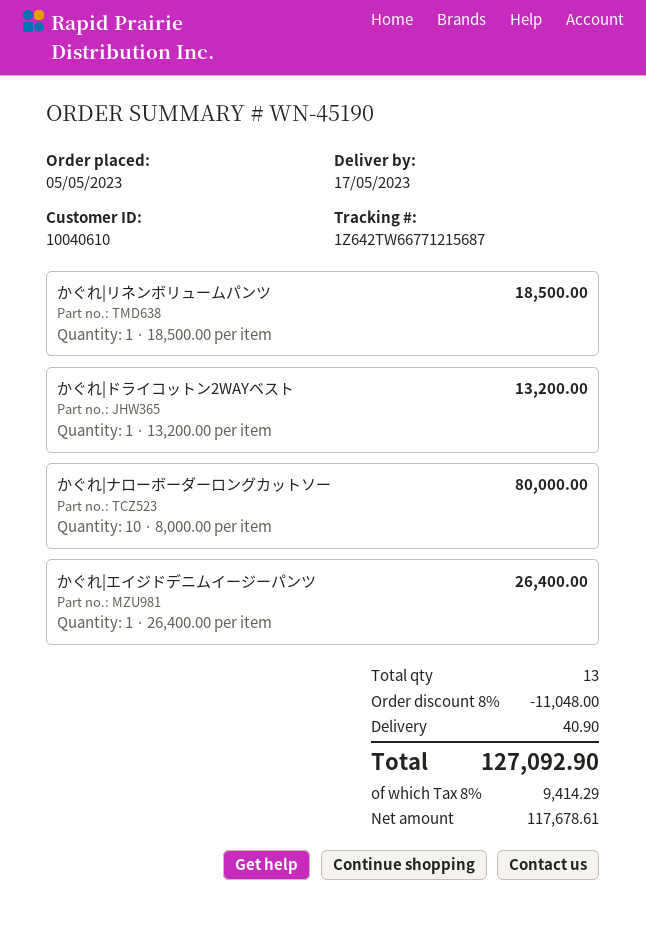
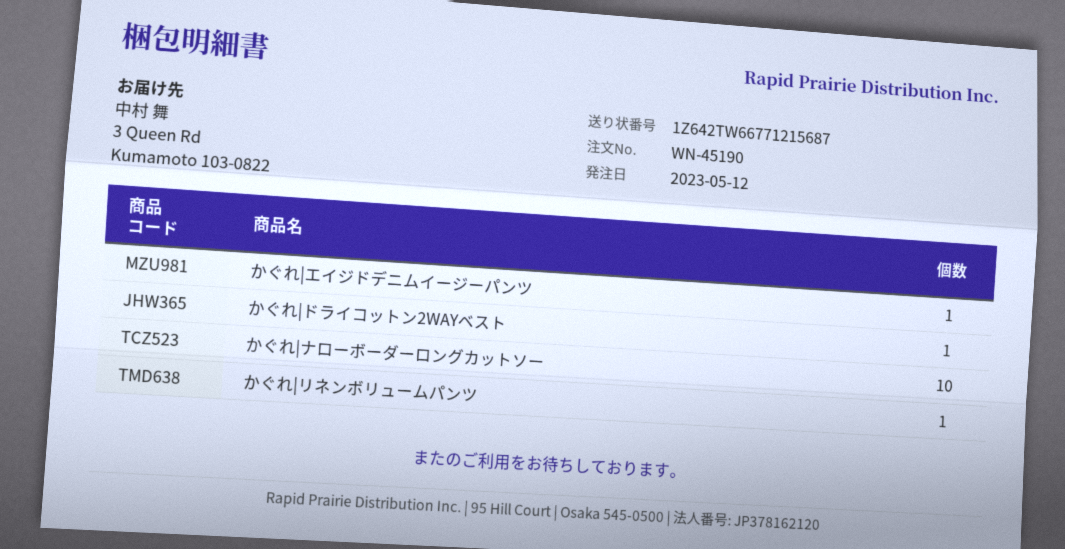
order date: 2023-05-05 -> 2023-05-12

